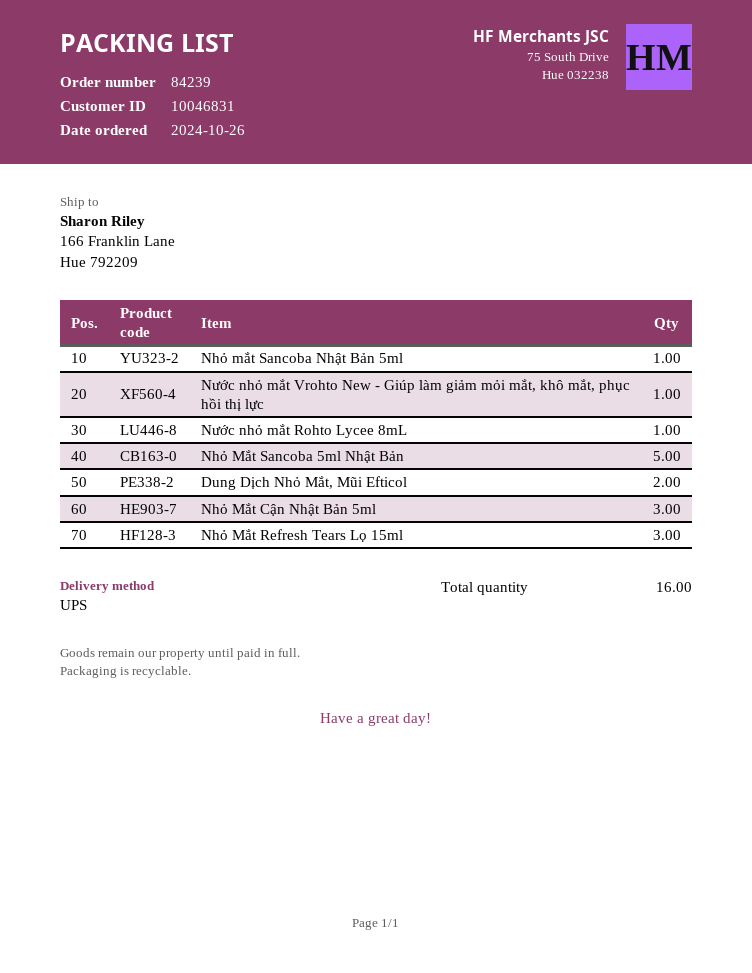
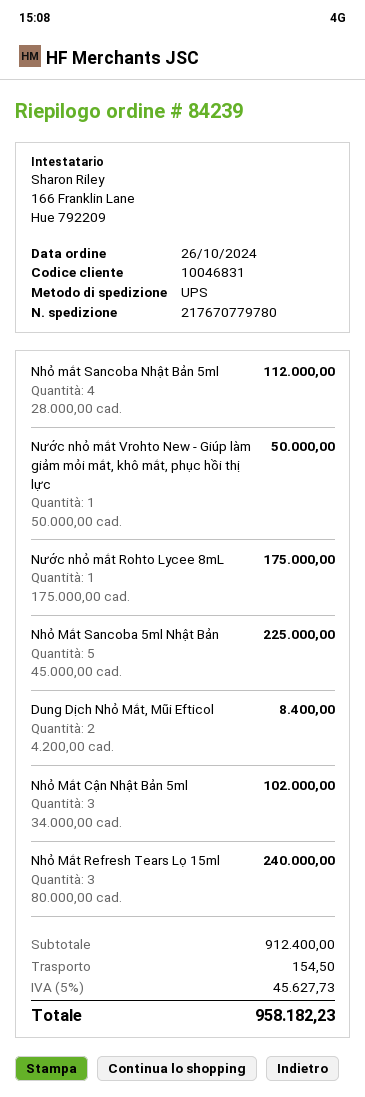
Nhỏ mắt Sancoba Nhật Bản 5ml: 1 -> 4

